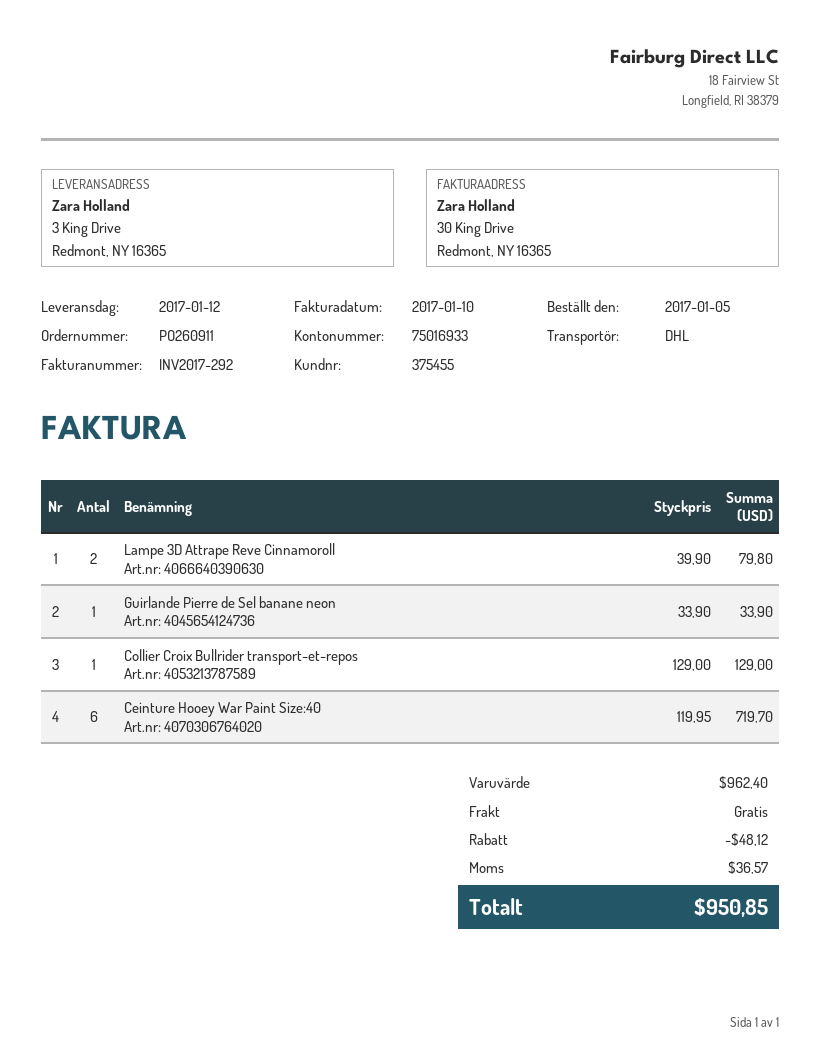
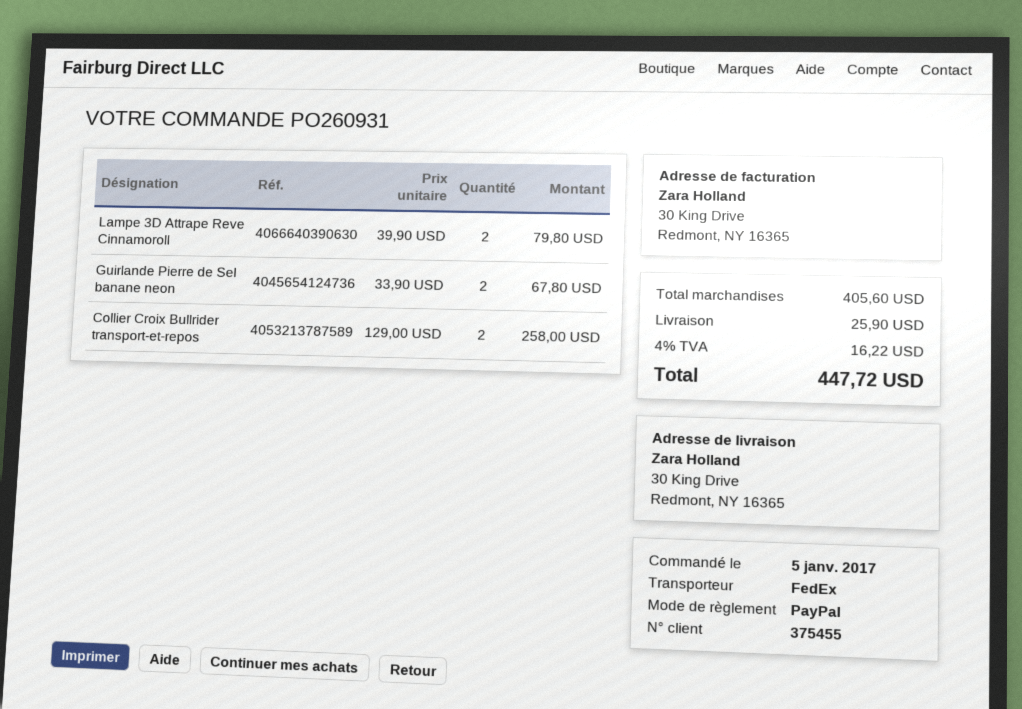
order number: PO260911 -> PO260931
shipping method: DHL -> FedEx
ship to: 3 King Drive, Redmont, NY 16365 -> 30 King Drive, Redmont, NY 16365
Guirlande Pierre de Sel banane neon: 1 x 33.90 = 33.90 -> 2 x 33.90 = 67.80
Collier Croix Bullrider transport-et-repos: 1 x 129.00 = 129.00 -> 2 x 129.00 = 258.00
Ceinture Hooey War Paint Size:40: 6 x 119.95 = 719.70 -> none
subtotal: 962.40 -> 405.60
discount: 48.12 -> none
shipping: 0.00 -> 25.90
tax: 36.57 -> 16.22
total: 950.85 -> 447.72

